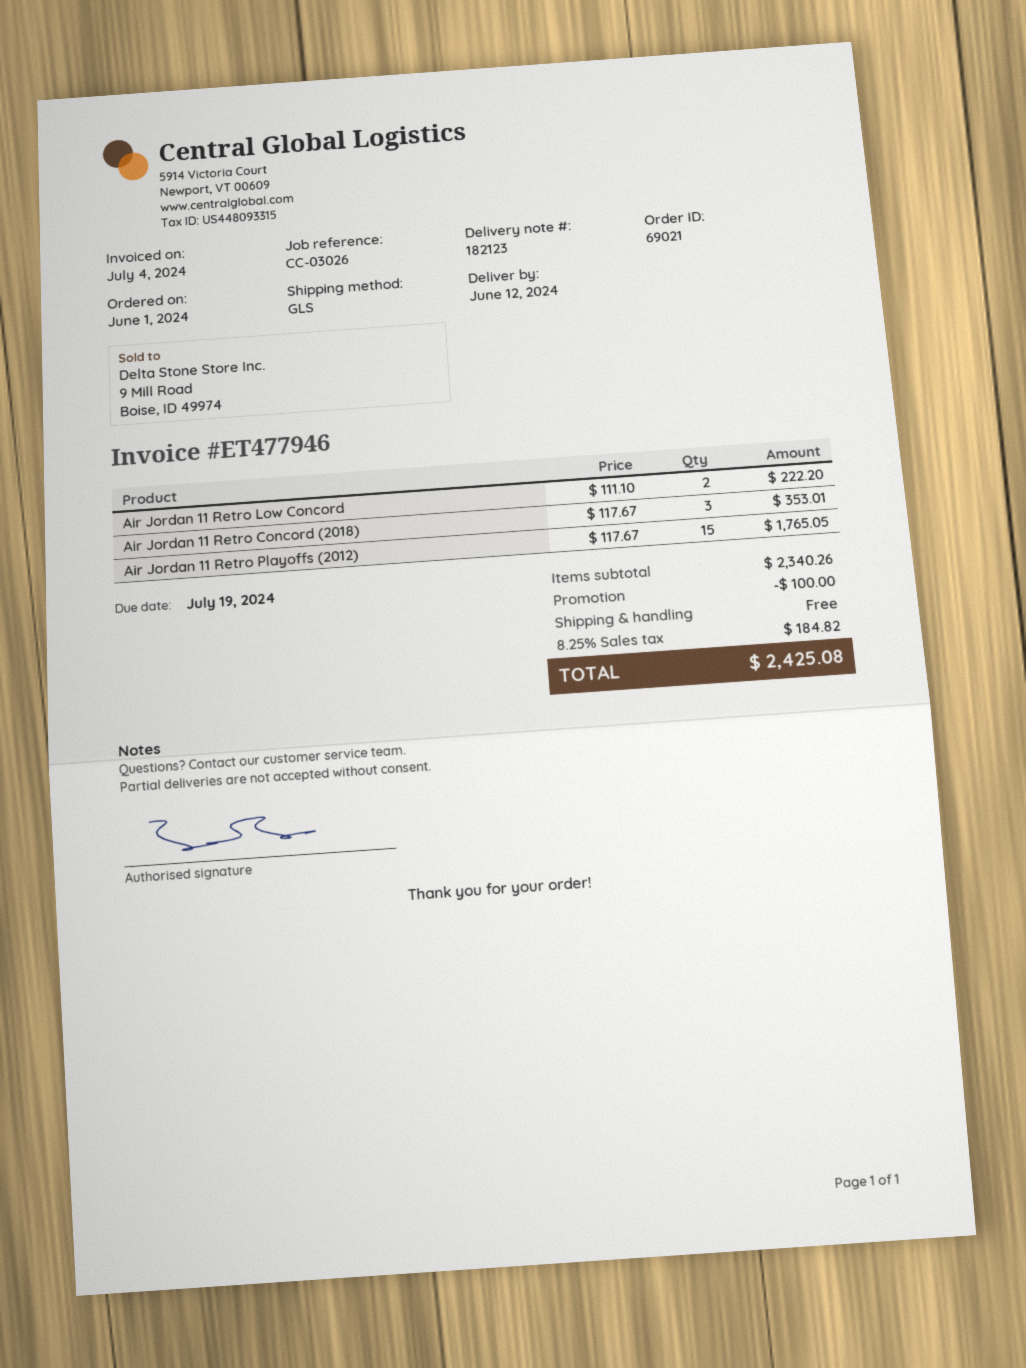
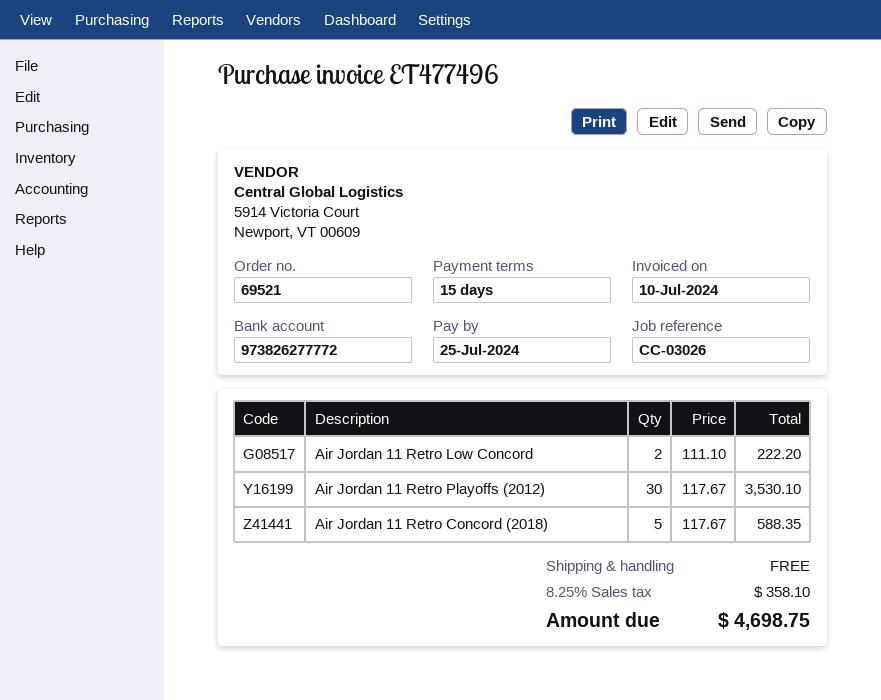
order number: 69021 -> 69521
invoice number: ET477946 -> ET477496
invoice date: 2024-07-04 -> 2024-07-10
due date: 2024-07-19 -> 2024-07-25
Air Jordan 11 Retro Concord (2018): 3 x 117.67 = 353.01 -> 5 x 117.67 = 588.35
Air Jordan 11 Retro Playoffs (2012): 15 x 117.67 = 1765.05 -> 30 x 117.67 = 3530.10
discount: 100.00 -> none
tax: 8.25% = 184.82 -> 8.25% = 358.10
total: 2425.08 -> 4698.75

